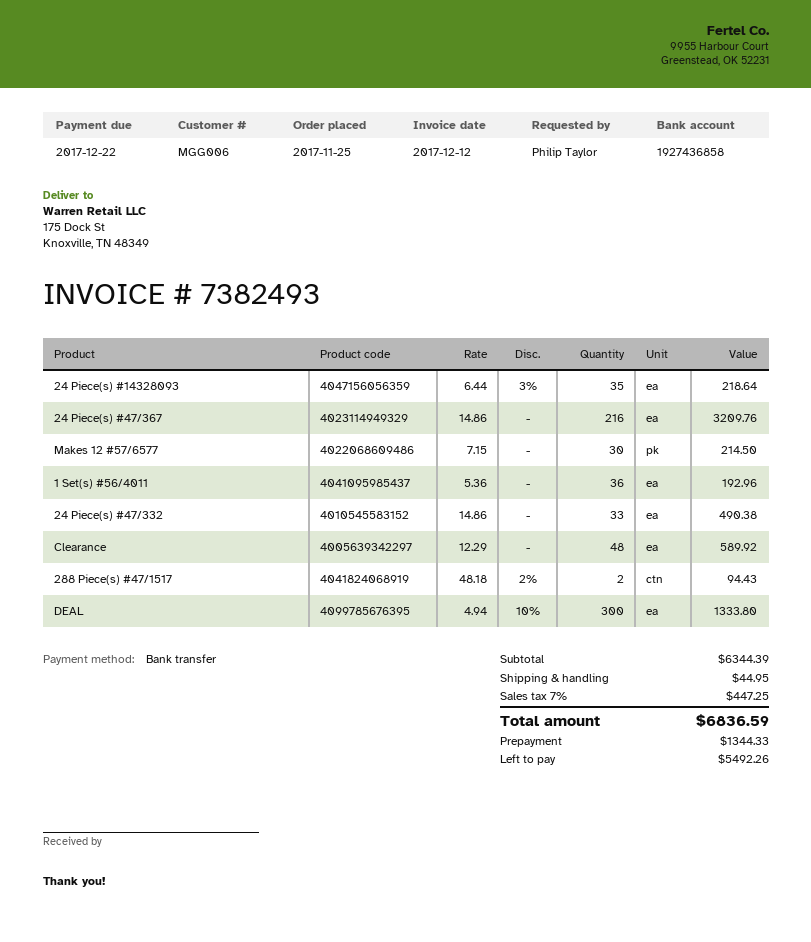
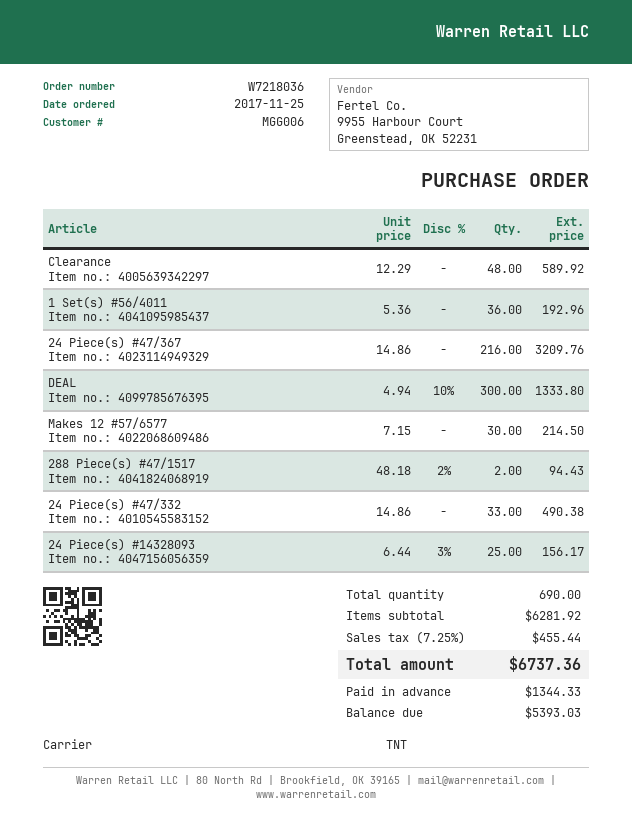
24 Piece(s) #14328093: 35 x 6.44 - 3% = 218.64 -> 25 x 6.44 - 3% = 156.17
subtotal: 6344.39 -> 6281.92
shipping: 44.95 -> none
tax: 7% = 447.25 -> 7.25% = 455.44
total: 6836.59 -> 6737.36
balance: 5492.26 -> 5393.03

